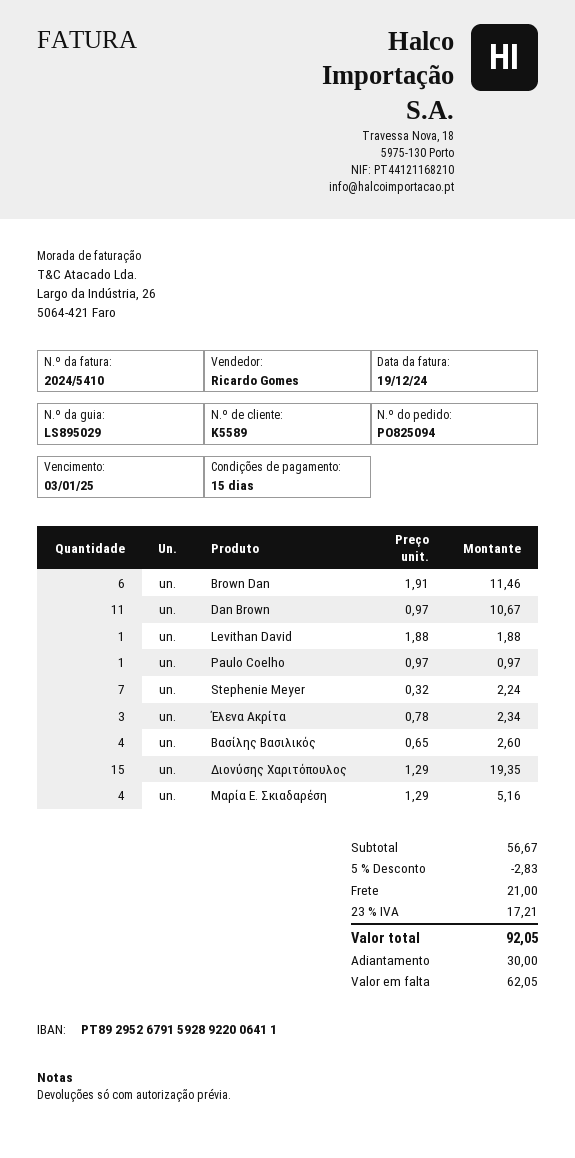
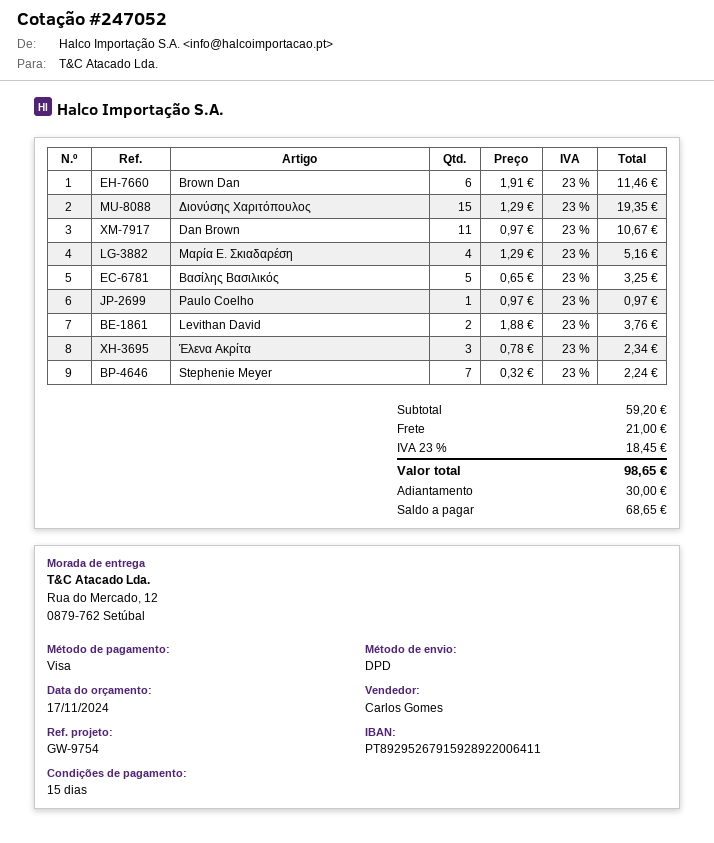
sales rep: Ricardo Gomes -> Carlos Gomes
Levithan David: 1 x 1.88 = 1.88 -> 2 x 1.88 = 3.76
Βασίλης Βασιλικός: 4 x 0.65 = 2.60 -> 5 x 0.65 = 3.25
subtotal: 56.67 -> 59.20
discount: 5% = 2.83 -> none
tax: 23% = 17.21 -> 23% = 18.45
total: 92.05 -> 98.65
balance: 62.05 -> 68.65

